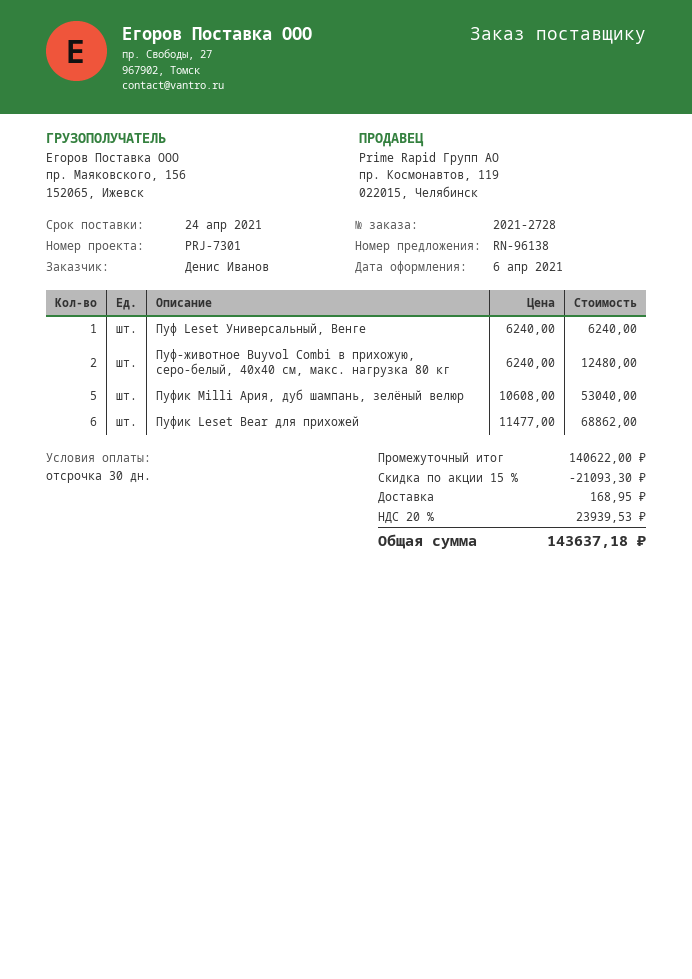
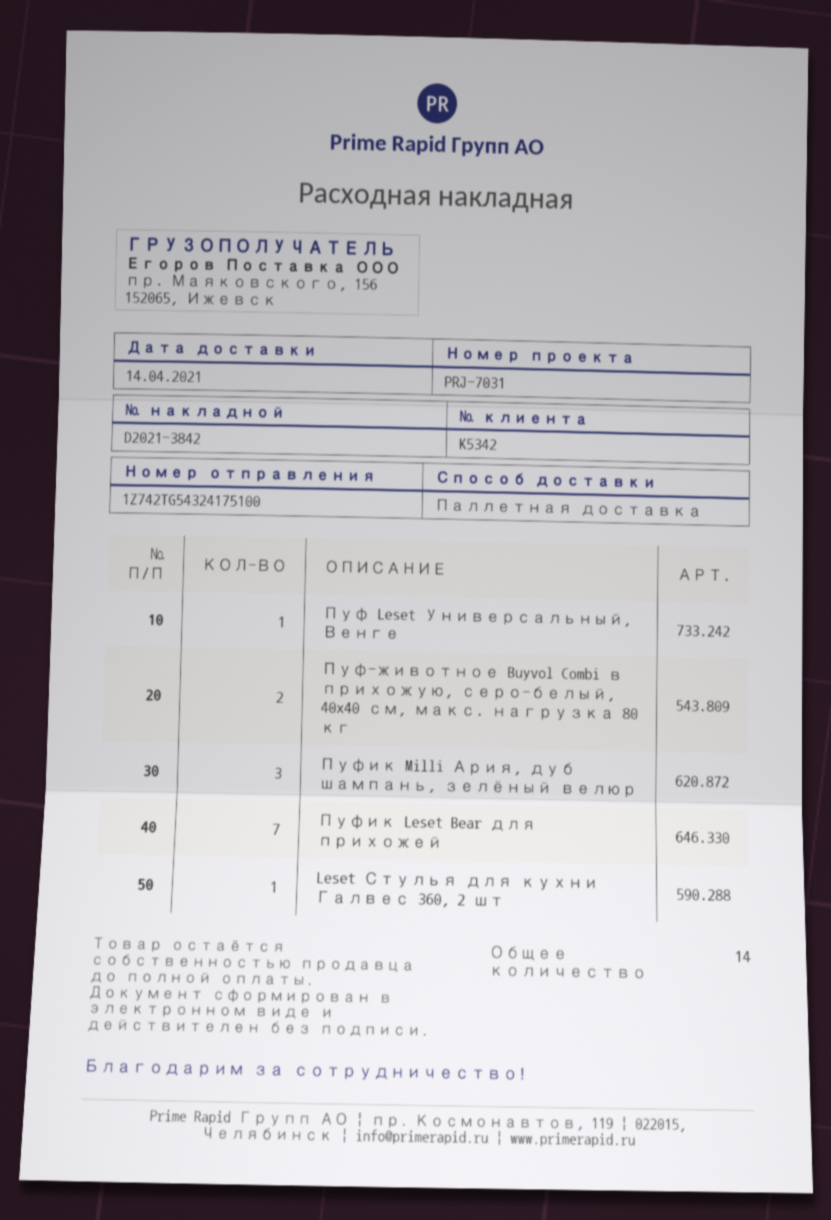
delivery date: 2021-04-24 -> 2021-04-14
reference: PRJ-7301 -> PRJ-7031
Пуфик Milli Ария, дуб шампань, зелёный велюр: 5 -> 3
Пуфик Leset Bear для прихожей: 6 -> 7
Leset Стулья для кухни Галвес 360, 2 шт: none -> 1

